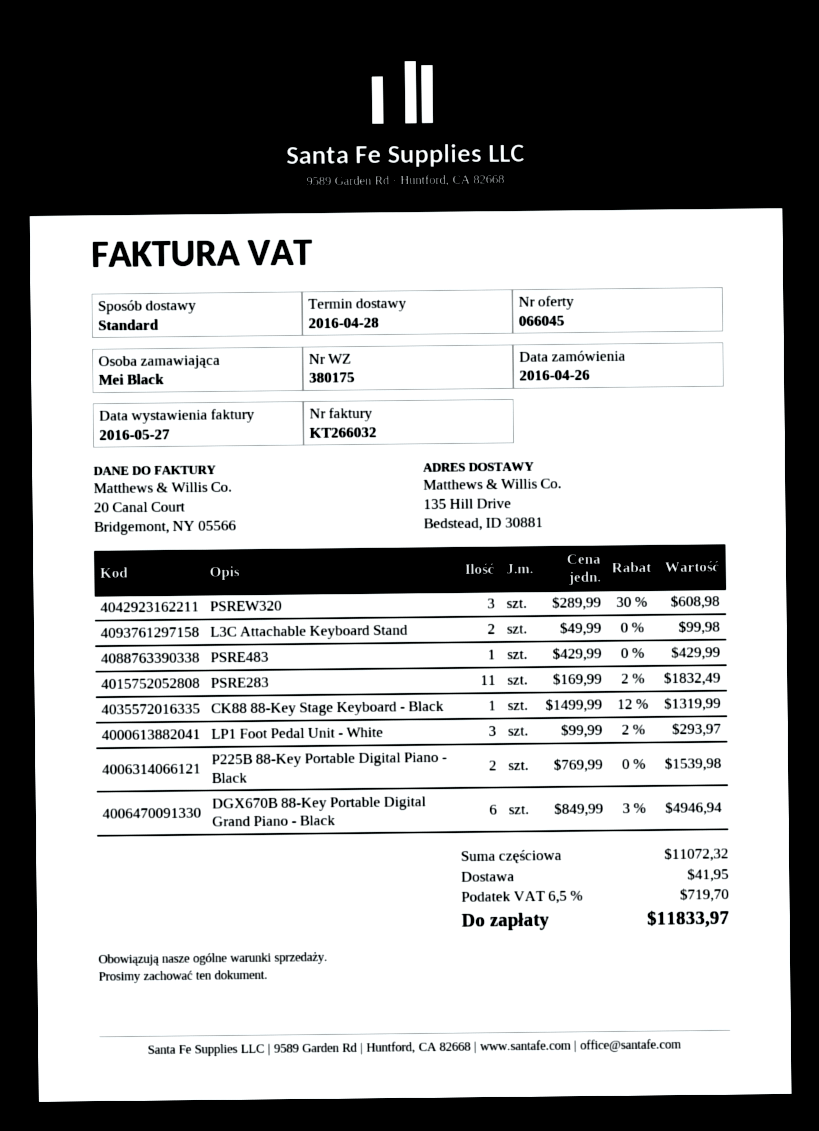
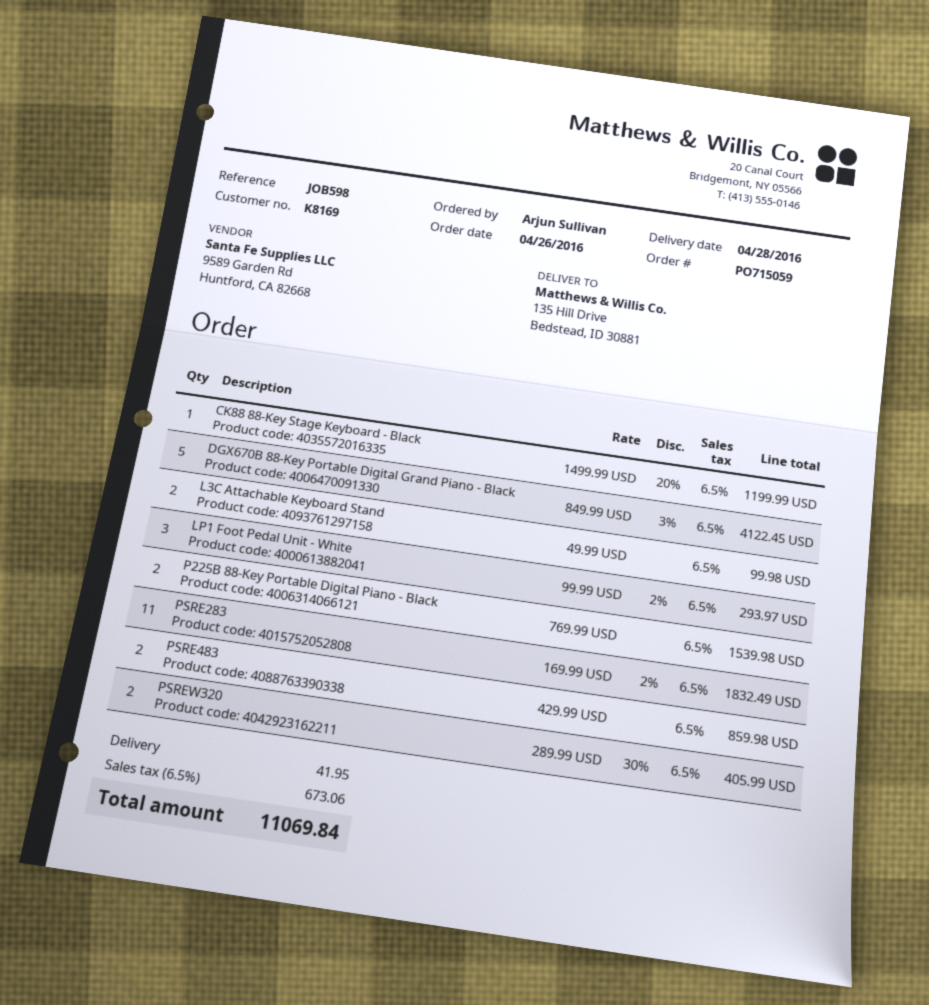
ordered by: Mei Black -> Arjun Sullivan
PSREW320: 3 x 289.99 - 30% = 608.98 -> 2 x 289.99 - 30% = 405.99
PSRE483: 1 x 429.99 = 429.99 -> 2 x 429.99 = 859.98
CK88 88-Key Stage Keyboard - Black: 1 x 1499.99 - 12% = 1319.99 -> 1 x 1499.99 - 20% = 1199.99
DGX670B 88-Key Portable Digital Grand Piano - Black: 6 x 849.99 - 3% = 4946.94 -> 5 x 849.99 - 3% = 4122.45
tax: 6.5% = 719.70 -> 6.5% = 673.06
total: 11833.97 -> 11069.84

